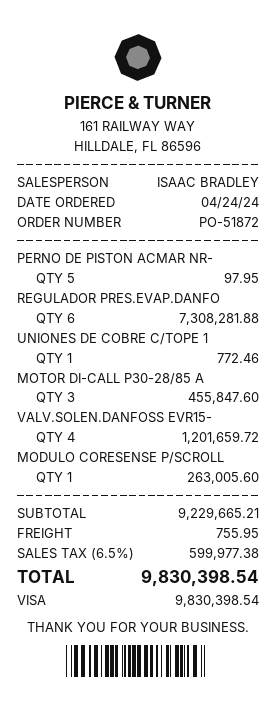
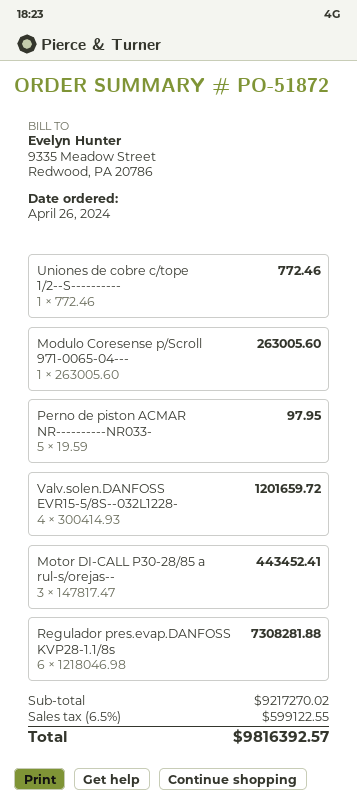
order date: 2024-04-24 -> 2024-04-26
MOTOR DI-CALL P30-28/85 A: 3 for 455847.60 -> 3 for 443452.41
subtotal: 9229665.21 -> 9217270.02
shipping: 755.95 -> none
tax: 6.5% = 599977.38 -> 6.5% = 599122.55
total: 9830398.54 -> 9816392.57

